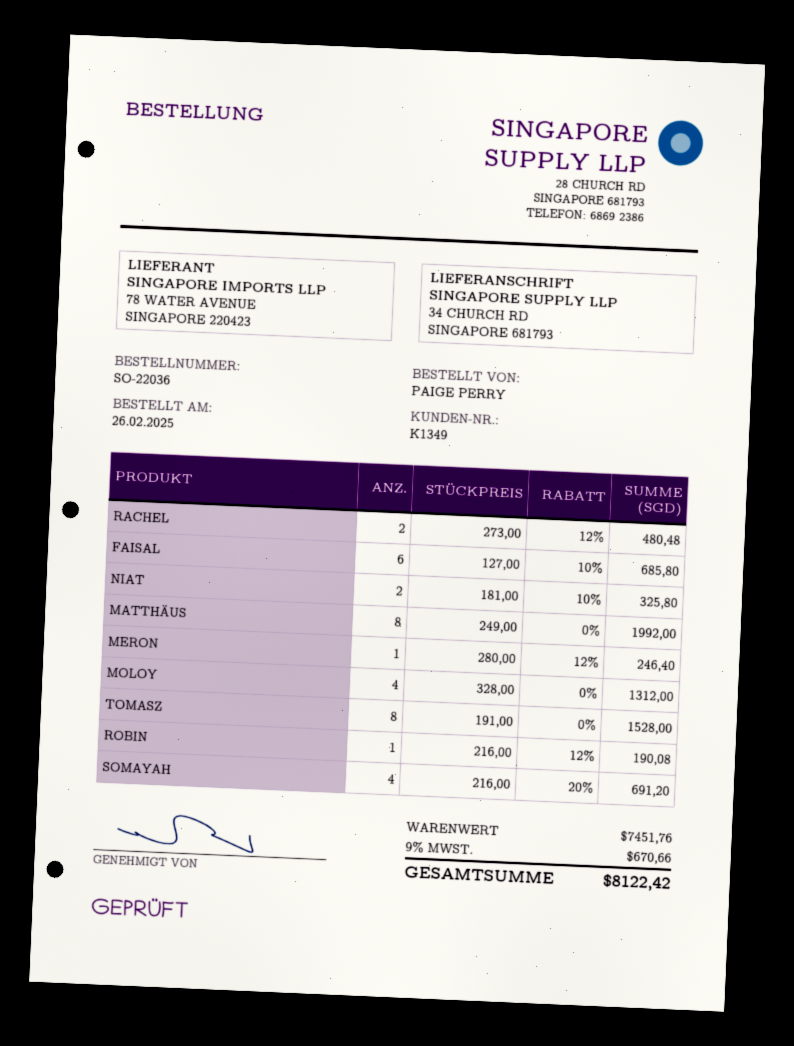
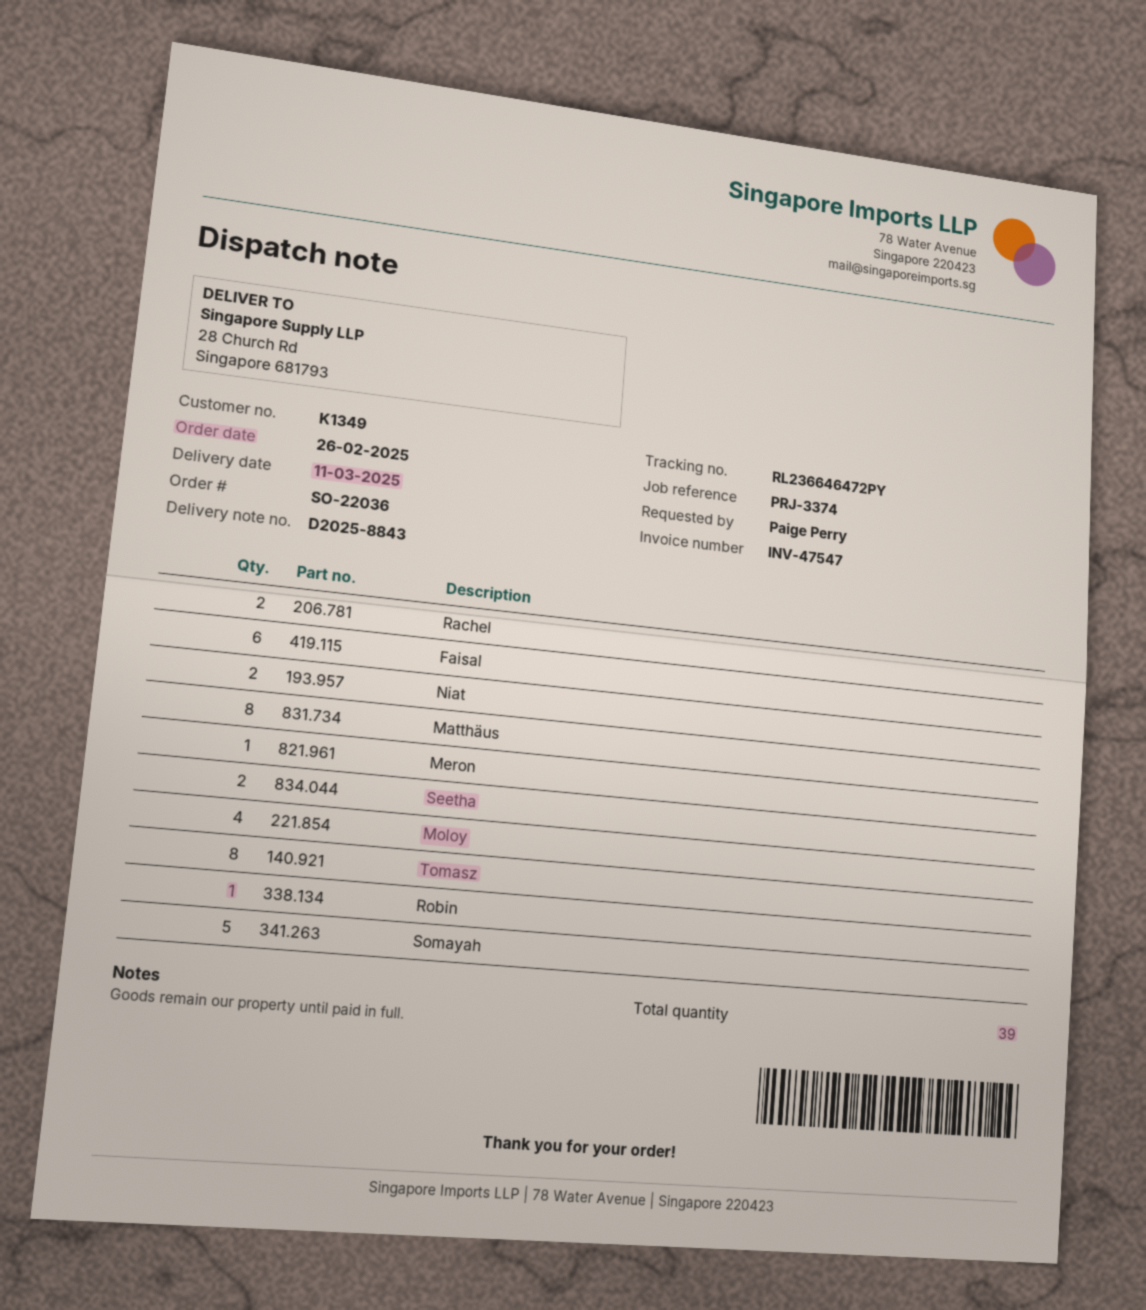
ship to: 34 CHURCH RD, SINGAPORE 681793 -> 28 Church Rd, Singapore 681793
SOMAYAH: 4 -> 5
Seetha: none -> 2

